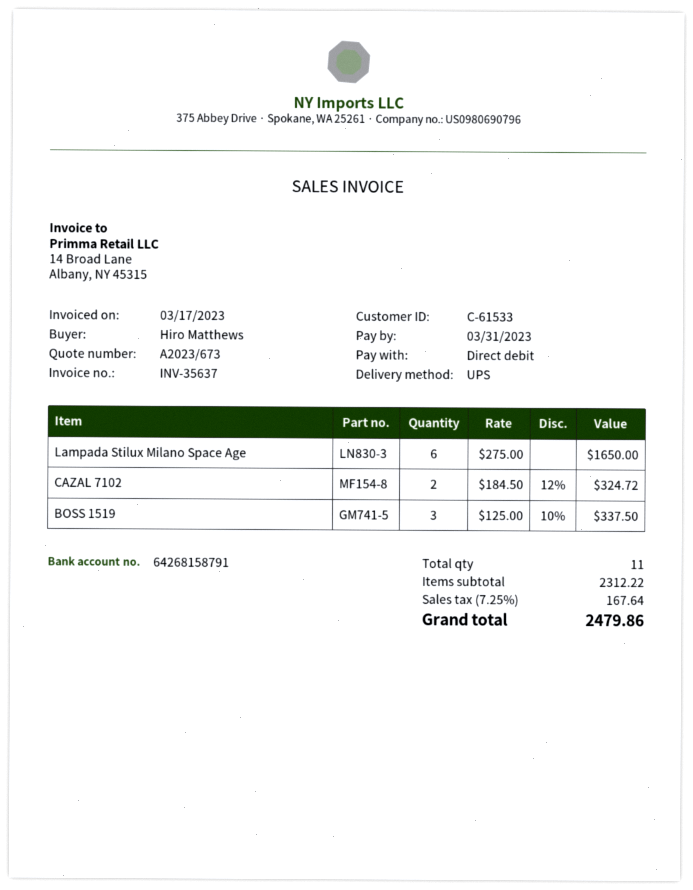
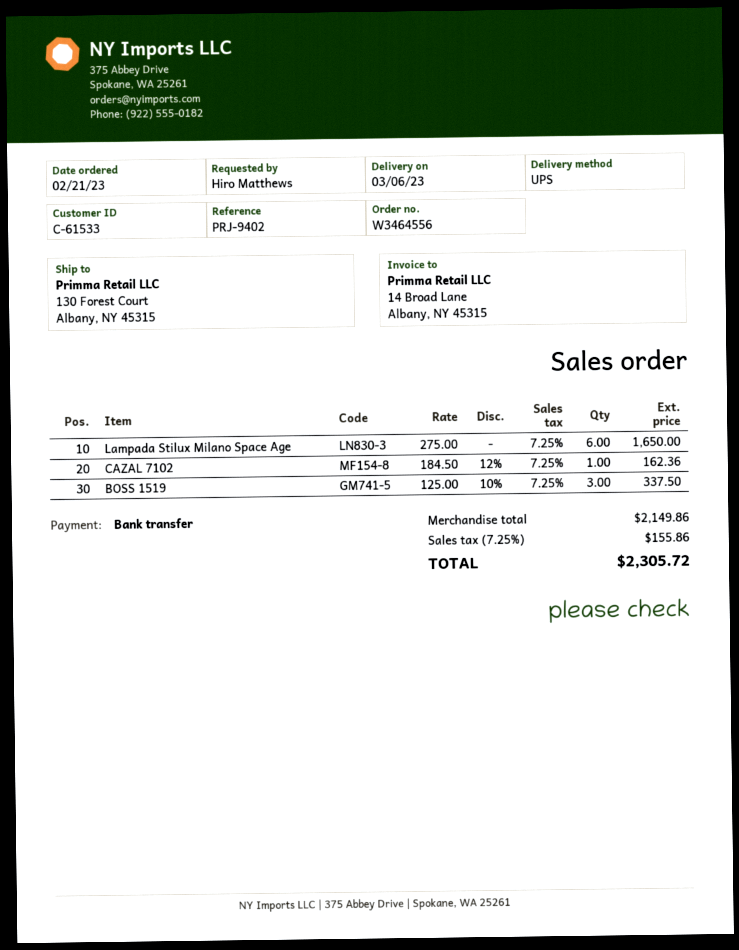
payment method: direct debit -> bank transfer
CAZAL 7102: 2 x 184.50 - 12% = 324.72 -> 1 x 184.50 - 12% = 162.36
subtotal: 2312.22 -> 2149.86
tax: 7.25% = 167.64 -> 7.25% = 155.86
total: 2479.86 -> 2305.72

